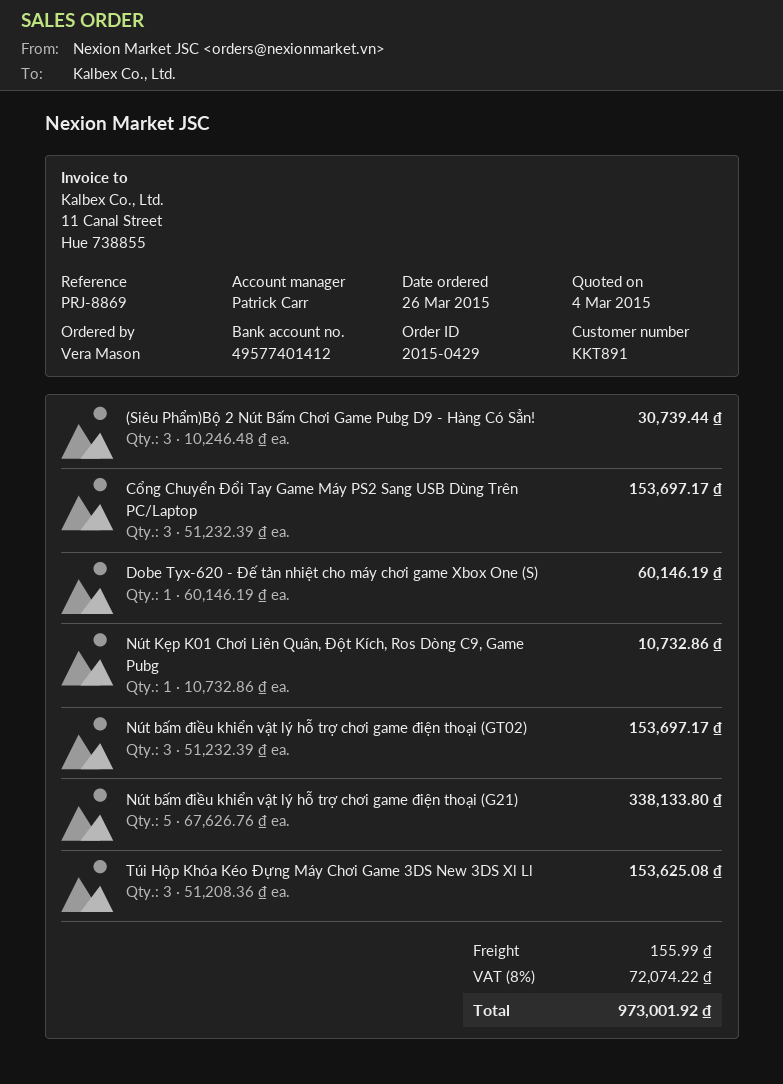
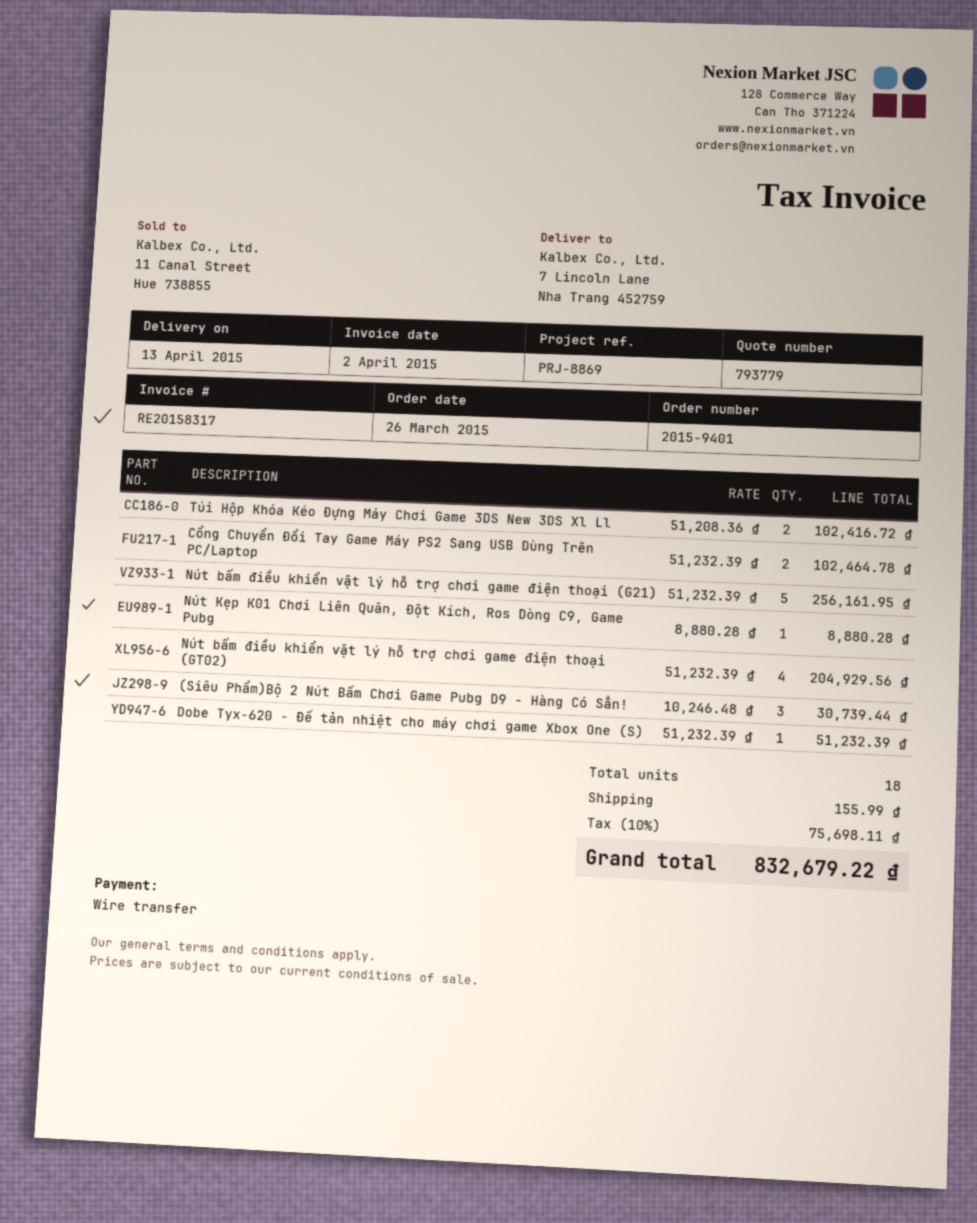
order number: 2015-0429 -> 2015-9401
Cổng Chuyển Đổi Tay Game Máy PS2 Sang USB Dùng Trên PC/Laptop: 3 x 51232.39 = 153697.17 -> 2 x 51232.39 = 102464.78
Dobe Tyx-620 - Đế tản nhiệt cho máy chơi game Xbox One (S): 1 x 60146.19 = 60146.19 -> 1 x 51232.39 = 51232.39
Nút Kẹp K01 Chơi Liên Quân, Đột Kích, Ros Dòng C9, Game Pubg: 1 x 10732.86 = 10732.86 -> 1 x 8880.28 = 8880.28
Nút bấm điều khiển vật lý hỗ trợ chơi game điện thoại (GT02): 3 x 51232.39 = 153697.17 -> 4 x 51232.39 = 204929.56
Nút bấm điều khiển vật lý hỗ trợ chơi game điện thoại (G21): 5 x 67626.76 = 338133.80 -> 5 x 51232.39 = 256161.95
Túi Hộp Khóa Kéo Đựng Máy Chơi Game 3DS New 3DS Xl Ll: 3 x 51208.36 = 153625.08 -> 2 x 51208.36 = 102416.72
tax: 8% = 72074.22 -> 10% = 75698.11
total: 973001.92 -> 832679.22

